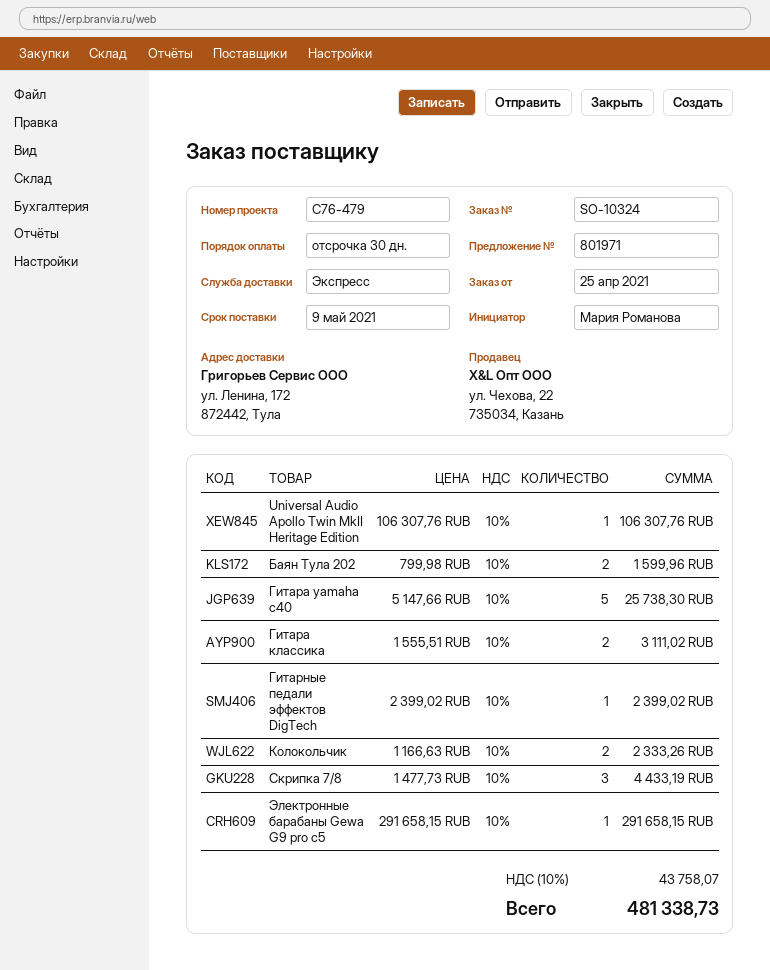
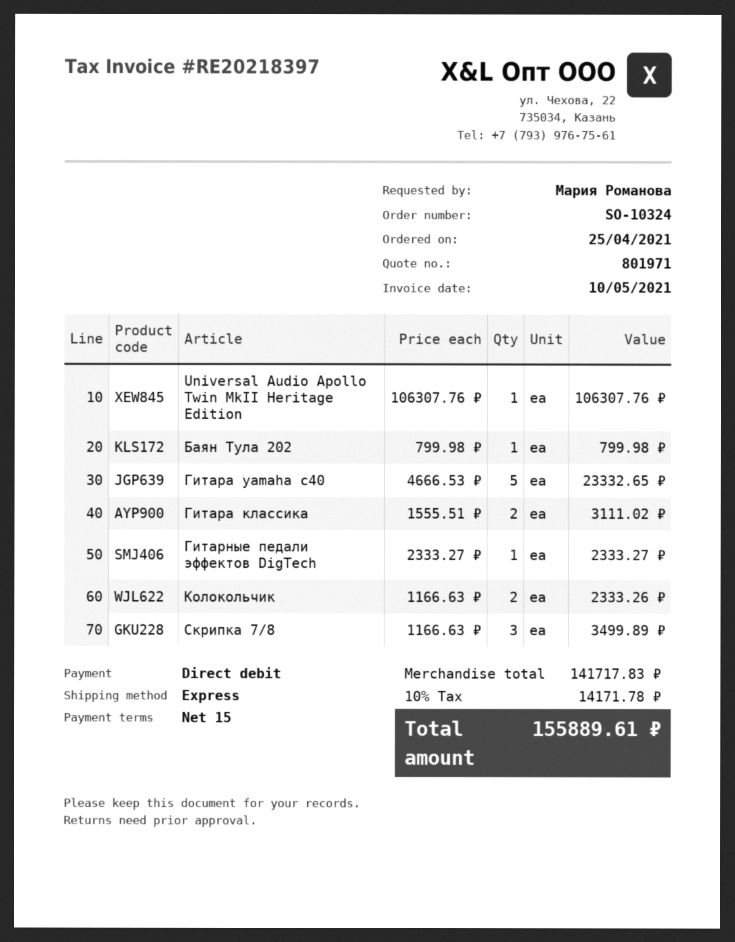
payment terms: 30 days -> 15 days
Баян Тула 202: 2 x 799.98 = 1599.96 -> 1 x 799.98 = 799.98
Гитара yamaha c40: 5 x 5147.66 = 25738.30 -> 5 x 4666.53 = 23332.65
Гитарные педали эффектов DigTech: 1 x 2399.02 = 2399.02 -> 1 x 2333.27 = 2333.27
Скрипка 7/8: 3 x 1477.73 = 4433.19 -> 3 x 1166.63 = 3499.89
Электронные барабаны Gewa G9 pro c5: 1 x 291658.15 = 291658.15 -> none
tax: 10% = 43758.07 -> 10% = 14171.78
total: 481338.73 -> 155889.61

